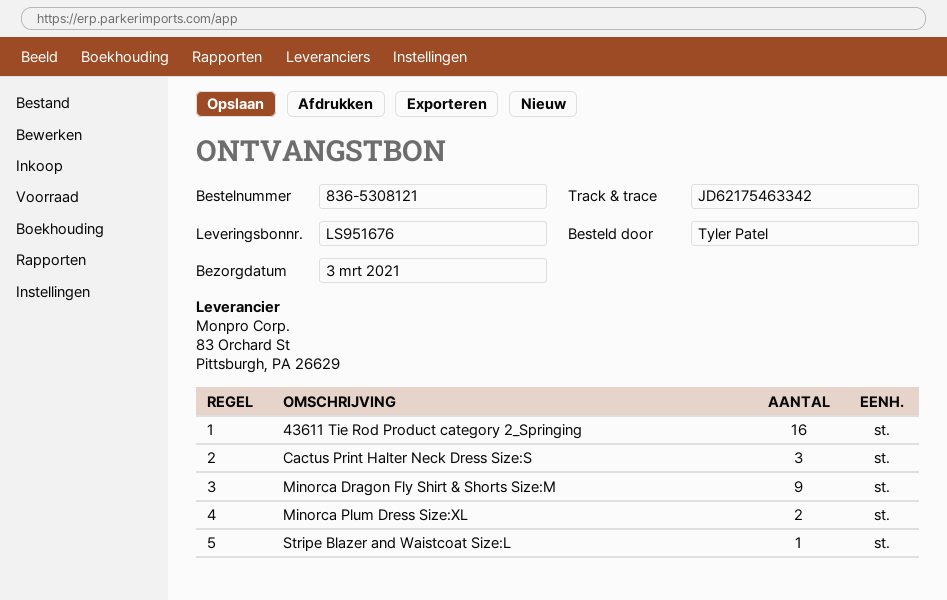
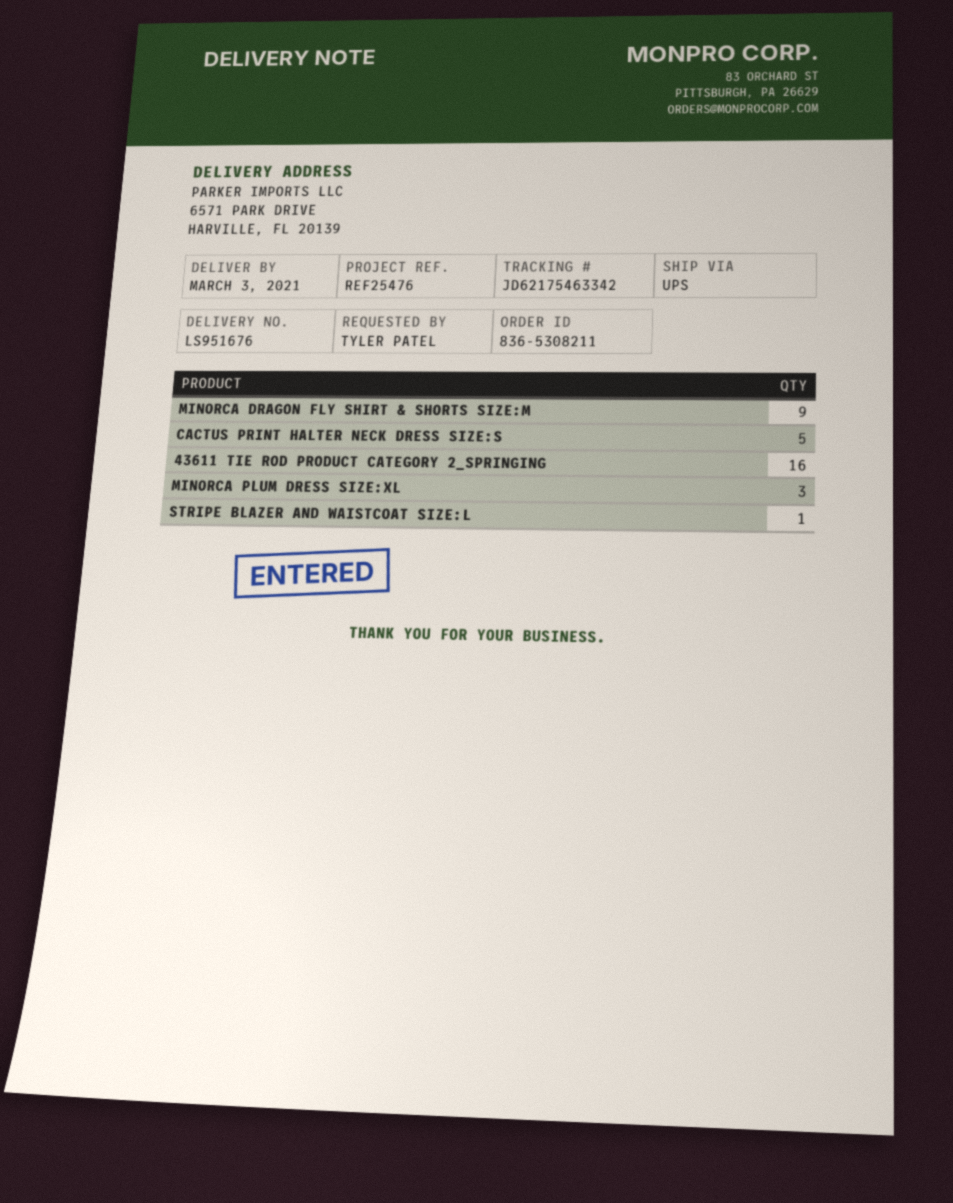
order number: 836-5308121 -> 836-5308211
Cactus Print Halter Neck Dress Size:S: 3 -> 5
Minorca Plum Dress Size:XL: 2 -> 3

